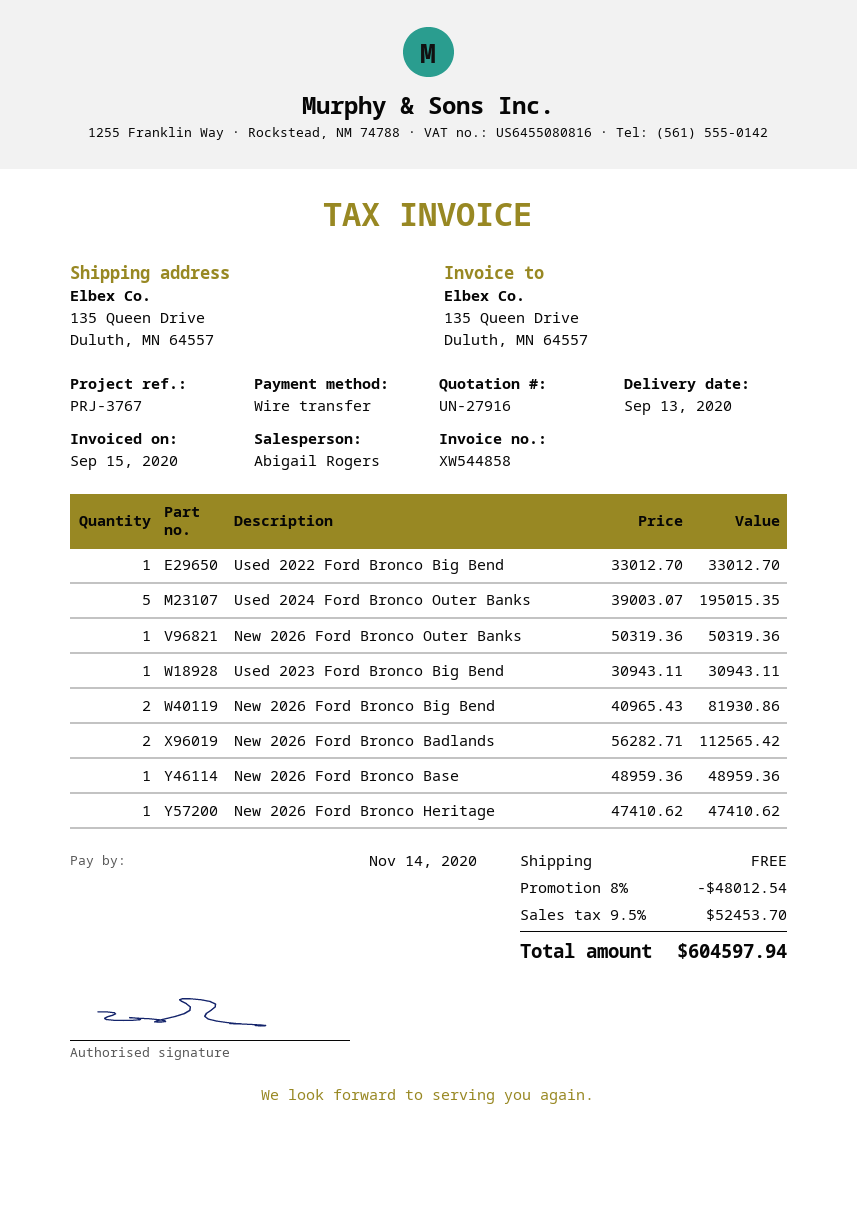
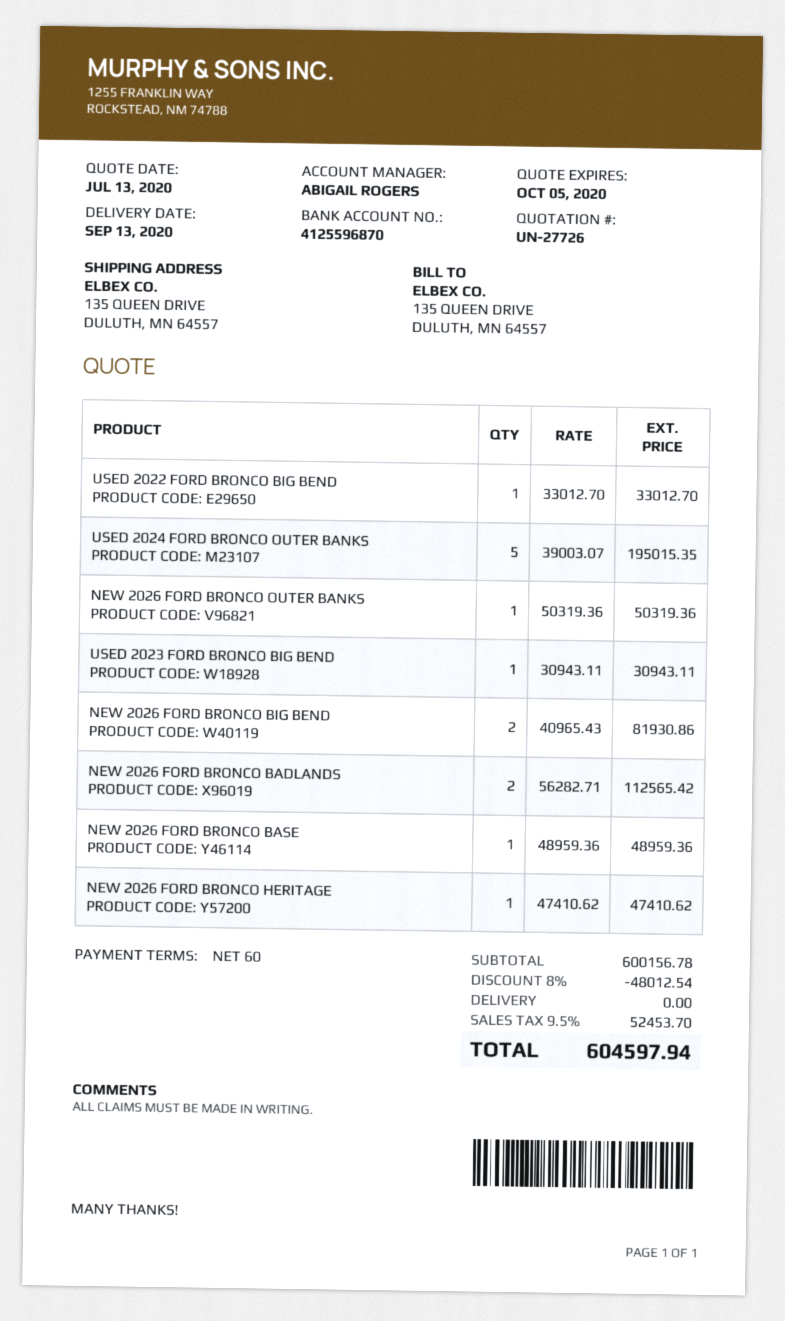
quote number: UN-27916 -> UN-27726

